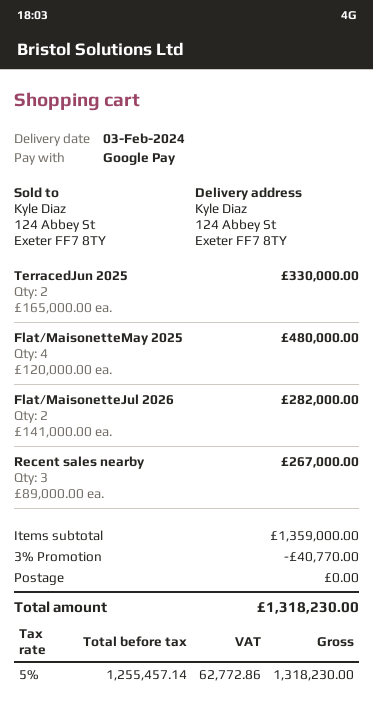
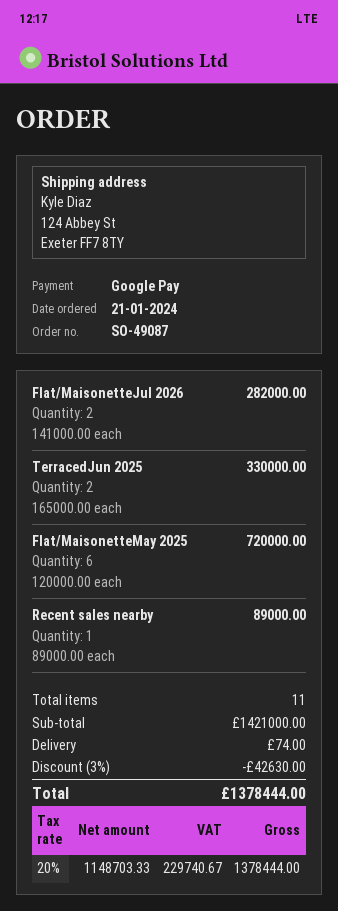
Flat/MaisonetteMay 2025: 4 x 120000.00 = 480000.00 -> 6 x 120000.00 = 720000.00
Recent sales nearby: 3 x 89000.00 = 267000.00 -> 1 x 89000.00 = 89000.00
subtotal: 1359000.00 -> 1421000.00
discount: 3% = 40770.00 -> 3% = 42630.00
shipping: 0.00 -> 74.00
net: 1255457.14 -> 1148703.33
tax: 5% = 62772.86 -> 20% = 229740.67
total: 1318230.00 -> 1378444.00

